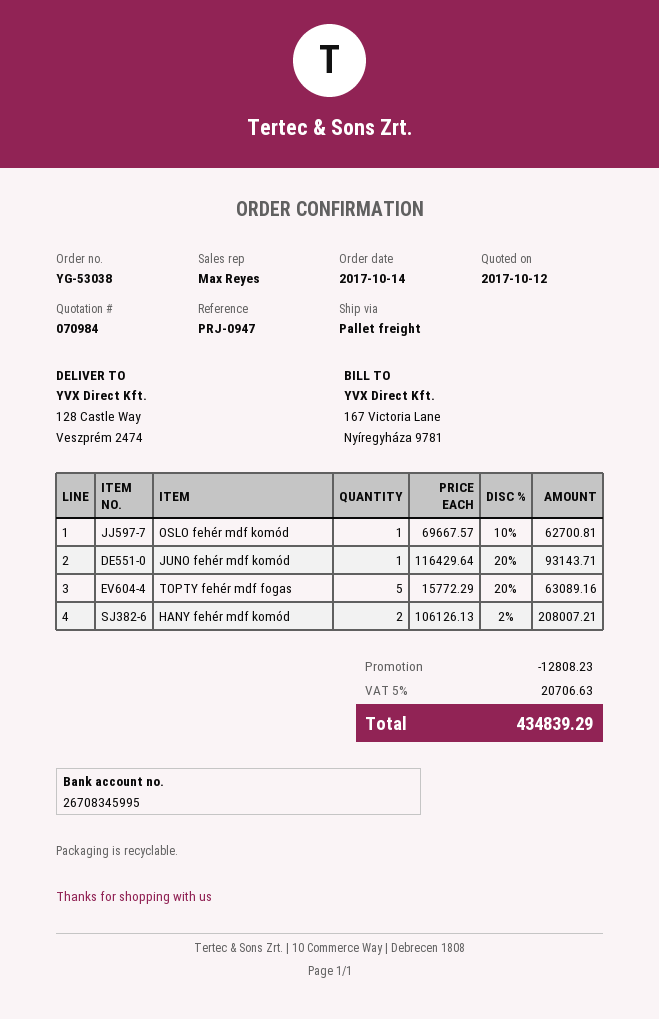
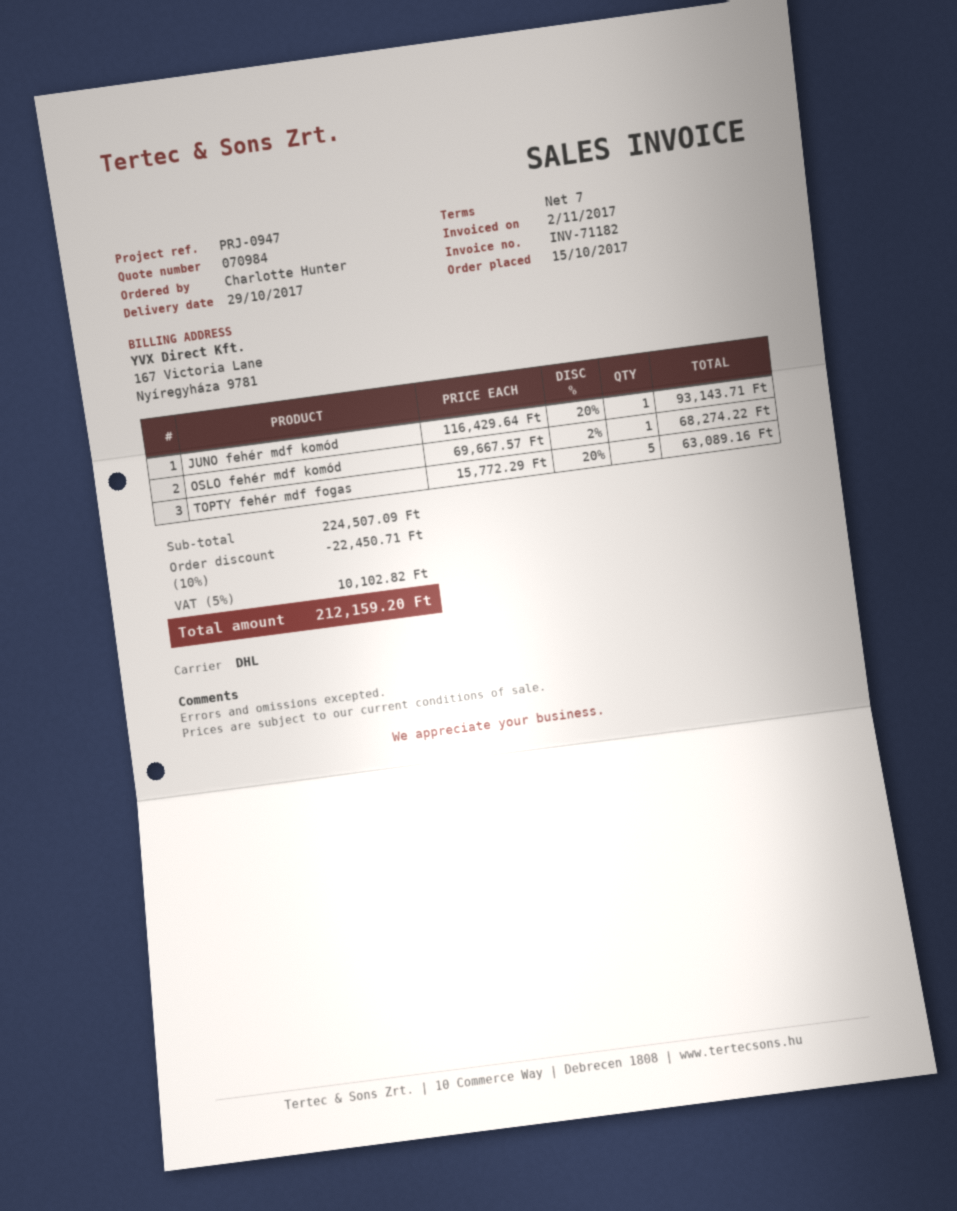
order date: 2017-10-14 -> 2017-10-15
shipping method: pallet freight -> DHL
OSLO fehér mdf komód: 1 x 69667.57 - 10% = 62700.81 -> 1 x 69667.57 - 2% = 68274.22
HANY fehér mdf komód: 2 x 106126.13 - 2% = 208007.21 -> none
discount: 12808.23 -> 22450.71
tax: 5% = 20706.63 -> 5% = 10102.82
total: 434839.29 -> 212159.20

